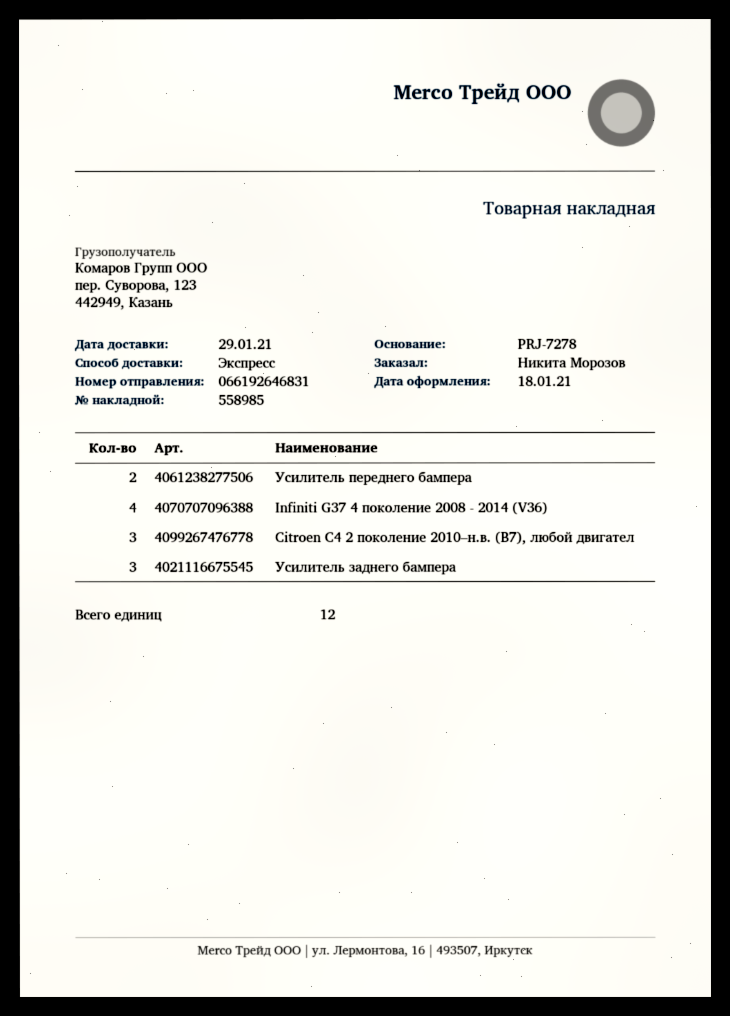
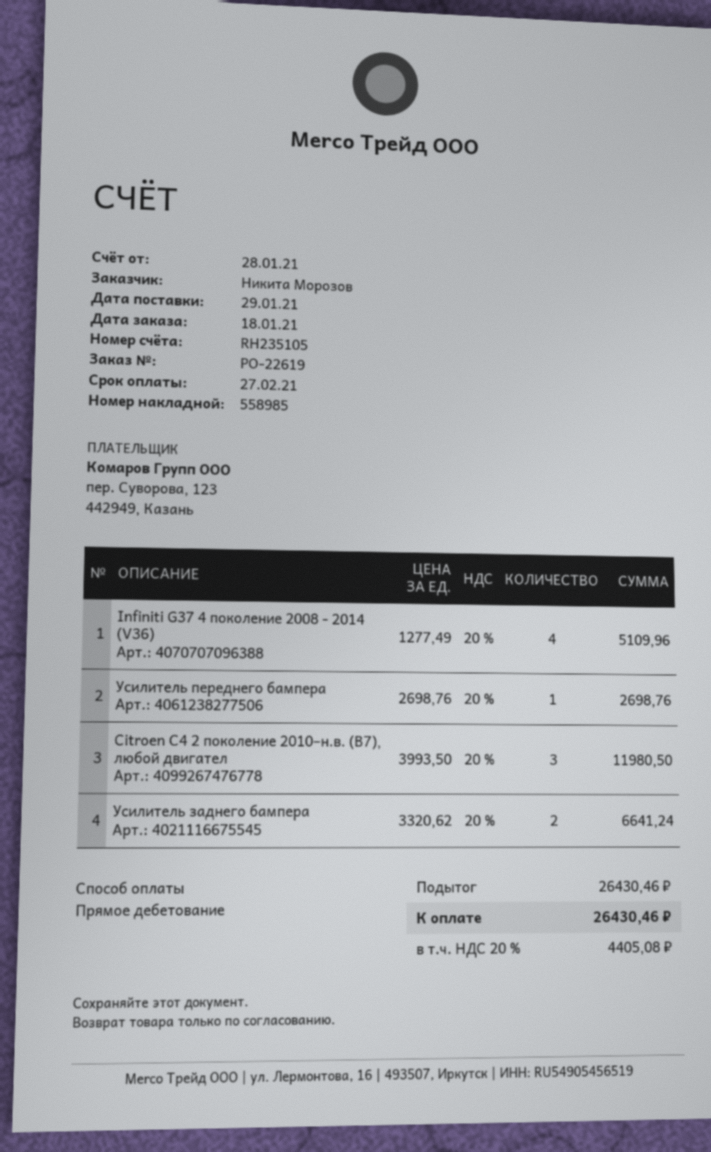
Усилитель переднего бампера: 2 -> 1
Усилитель заднего бампера: 3 -> 2

